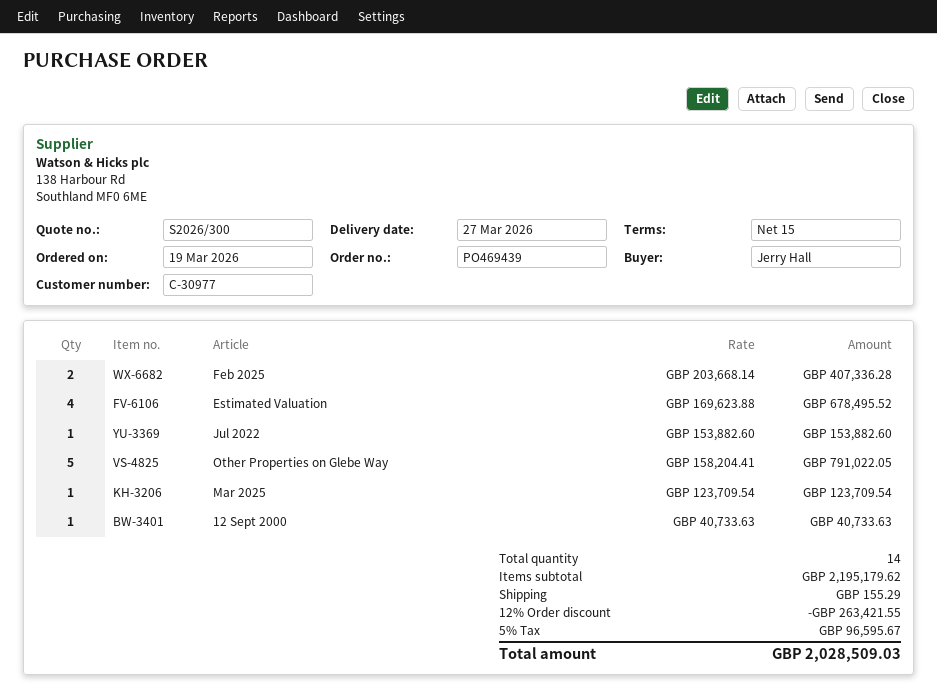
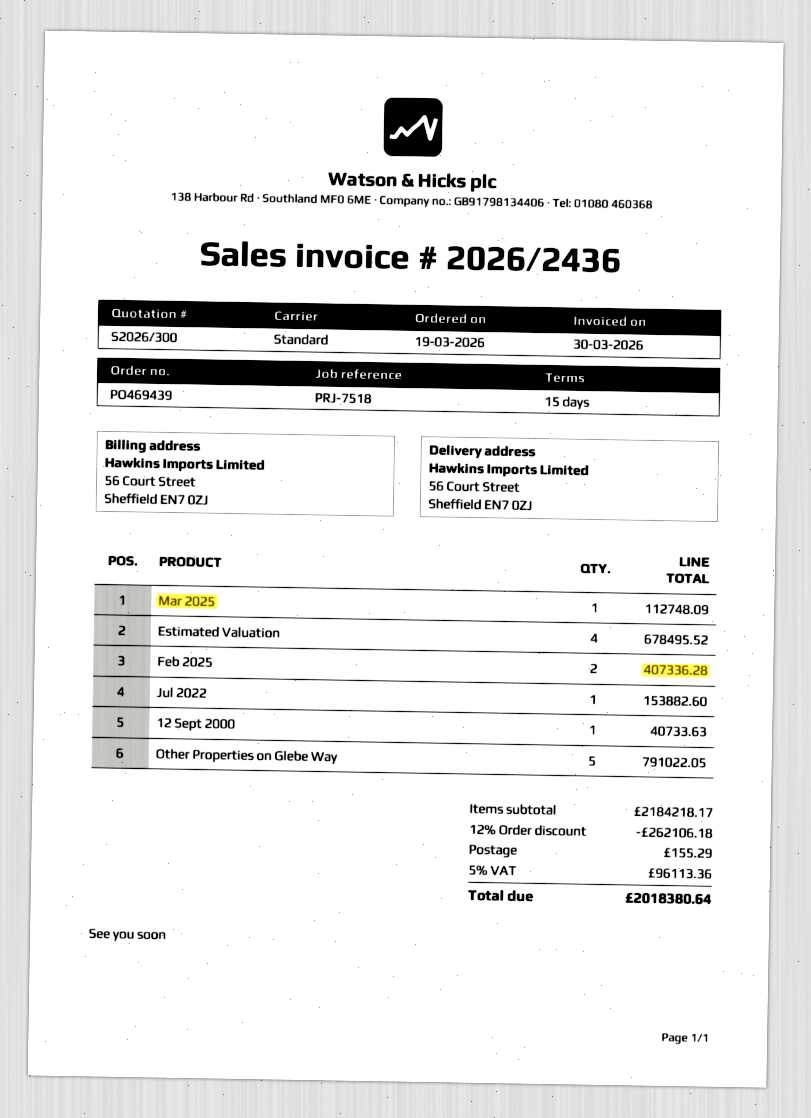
Mar 2025: 1 for 123709.54 -> 1 for 112748.09
subtotal: 2195179.62 -> 2184218.17
discount: 12% = 263421.55 -> 12% = 262106.18
tax: 5% = 96595.67 -> 5% = 96113.36
total: 2028509.03 -> 2018380.64

